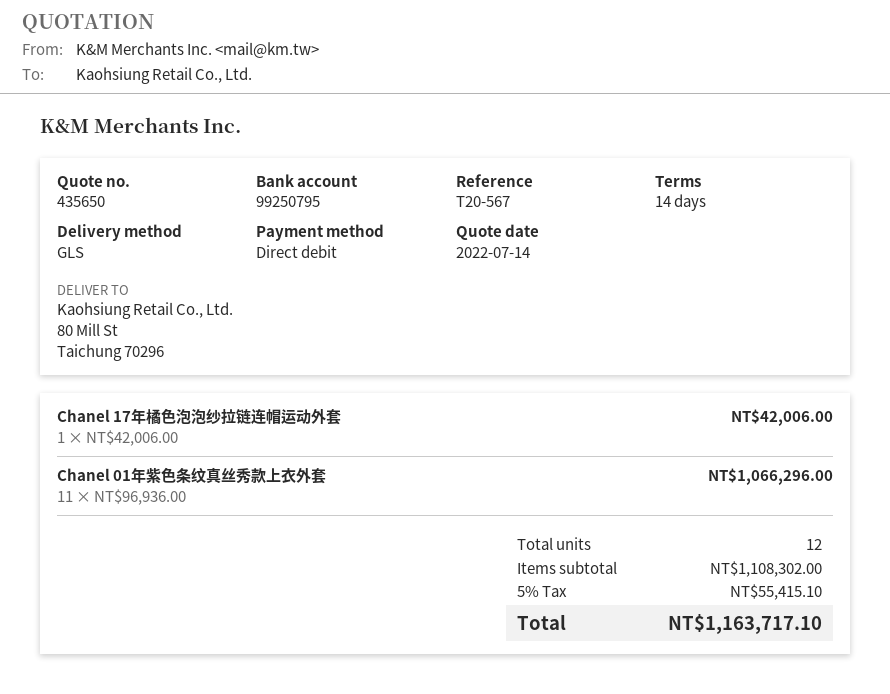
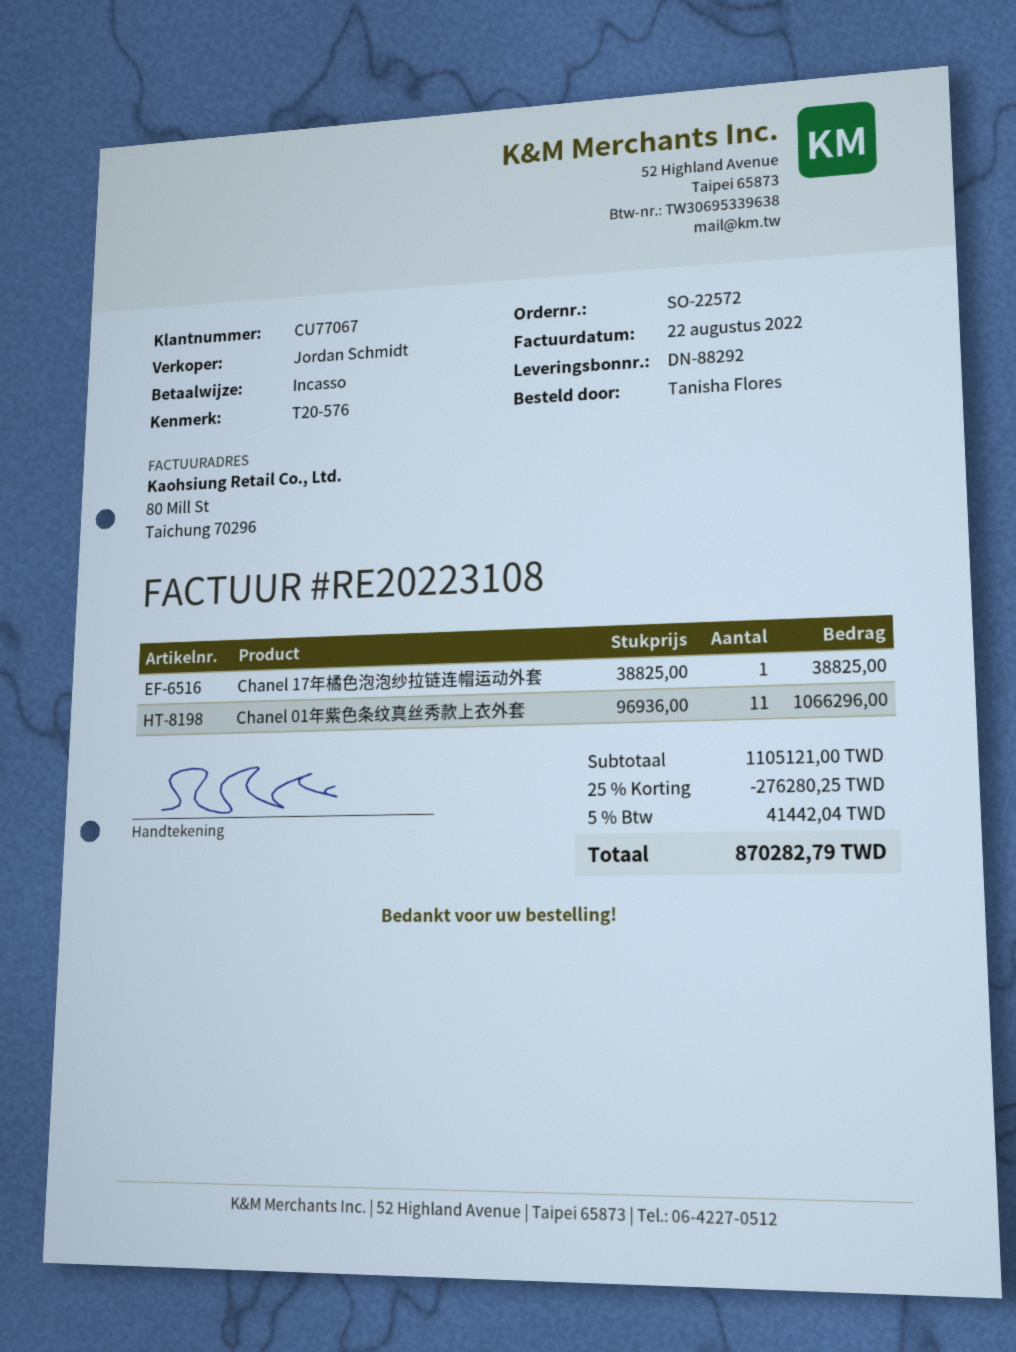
reference: T20-567 -> T20-576
Chanel 17年橘色泡泡纱拉链连帽运动外套: 1 x 42006.00 = 42006.00 -> 1 x 38825.00 = 38825.00
subtotal: 1108302.00 -> 1105121.00
discount: none -> 25% = 276280.25
tax: 5% = 55415.10 -> 5% = 41442.04
total: 1163717.10 -> 870282.79

